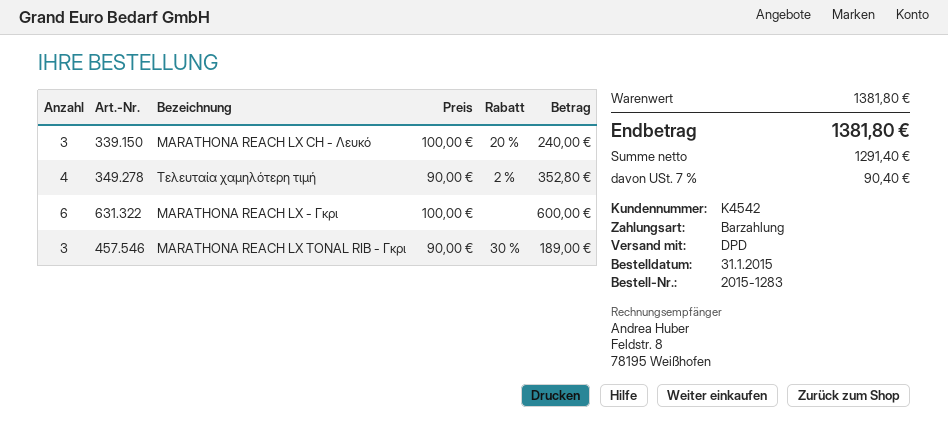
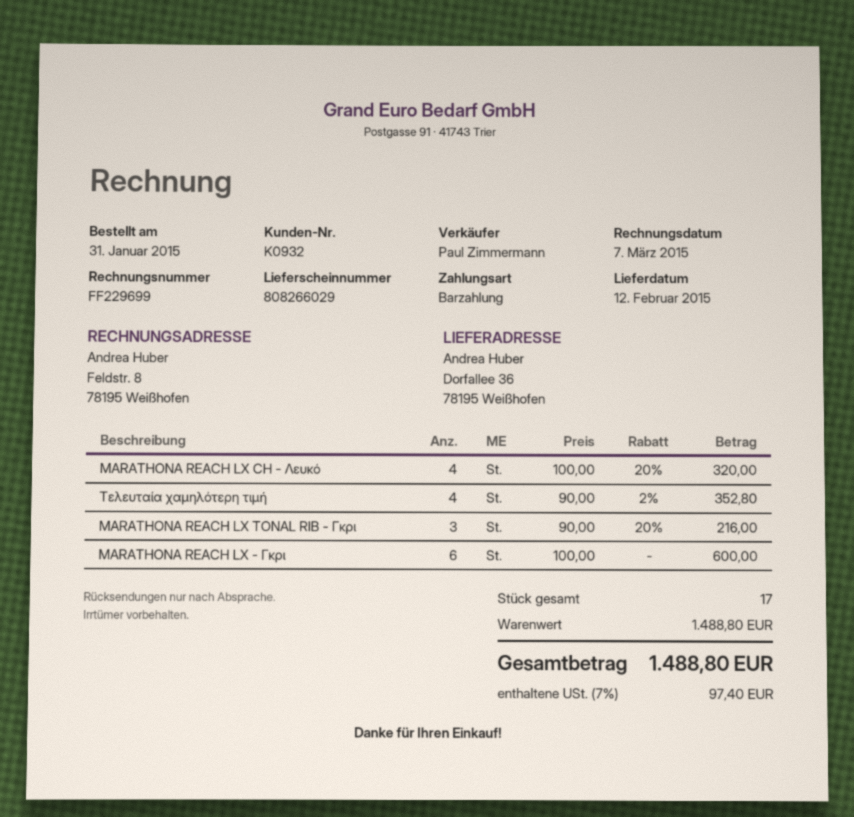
customer number: K4542 -> K0932
MARATHONA REACH LX CH - Λευκό: 3 x 100.00 - 20% = 240.00 -> 4 x 100.00 - 20% = 320.00
MARATHONA REACH LX TONAL RIB - Γκρι: 3 x 90.00 - 30% = 189.00 -> 3 x 90.00 - 20% = 216.00
subtotal: 1381.80 -> 1488.80
tax: 7% = 90.40 -> 7% = 97.40
total: 1381.80 -> 1488.80

